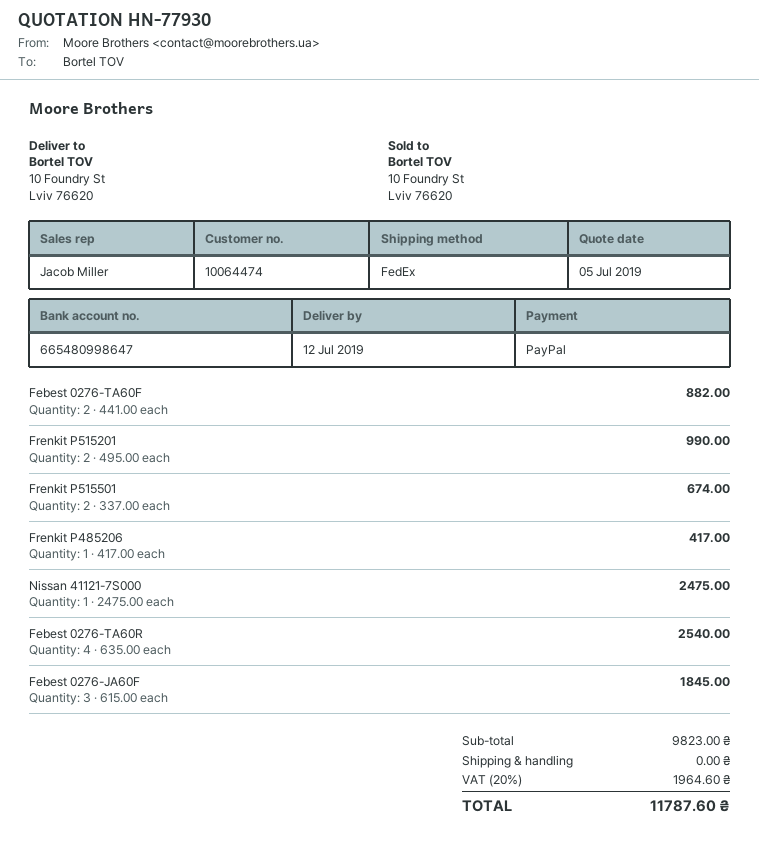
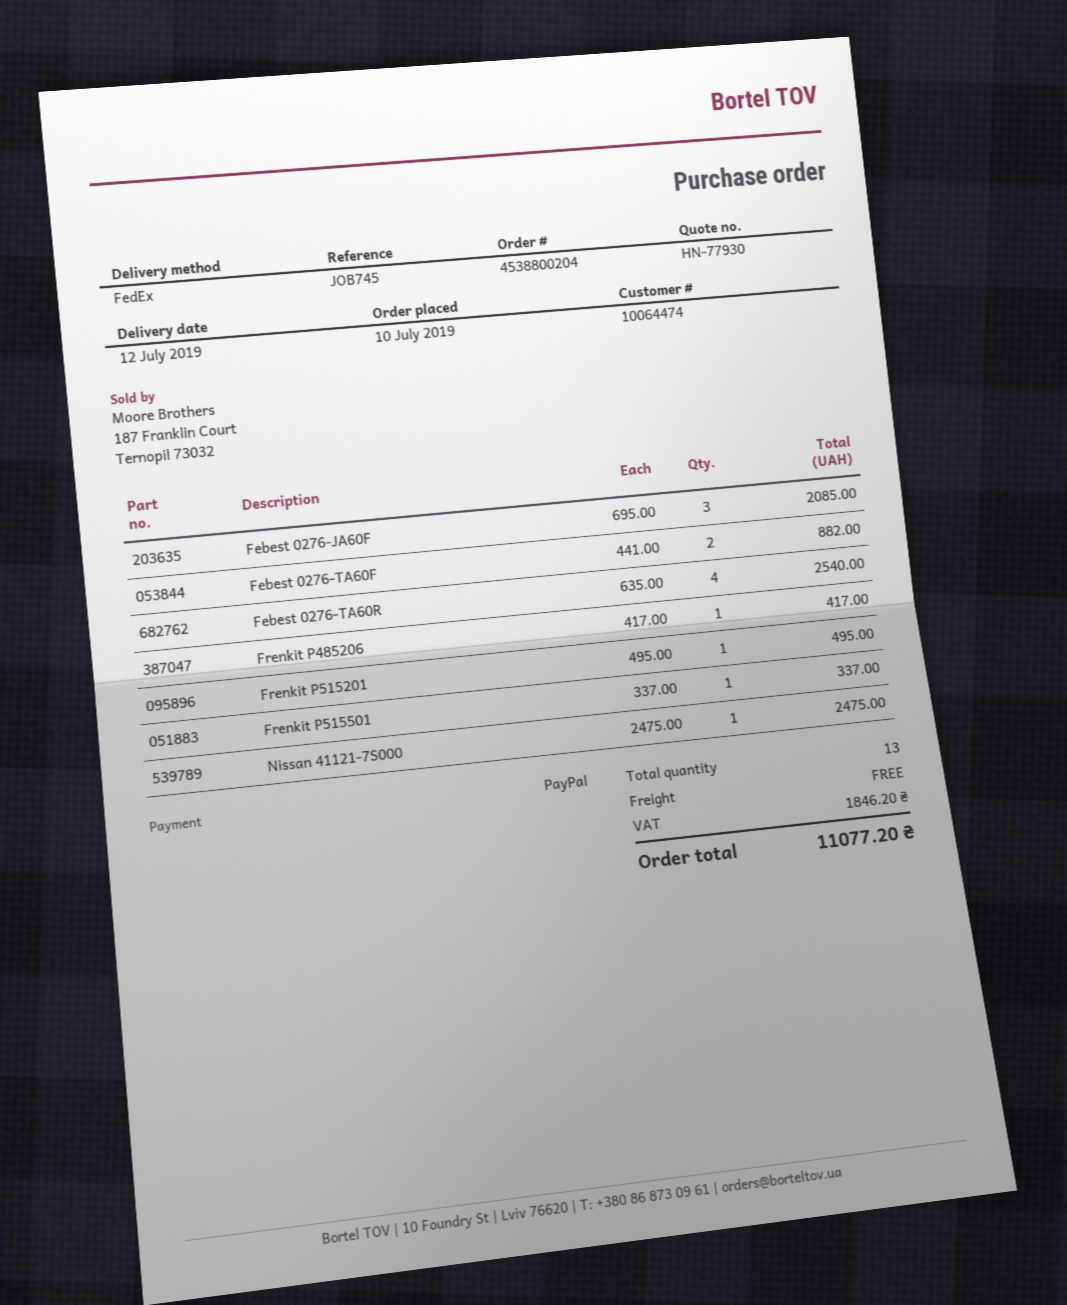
Frenkit P515201: 2 x 495.00 = 990.00 -> 1 x 495.00 = 495.00
Frenkit P515501: 2 x 337.00 = 674.00 -> 1 x 337.00 = 337.00
Febest 0276-JA60F: 3 x 615.00 = 1845.00 -> 3 x 695.00 = 2085.00
tax: 1964.60 -> 1846.20
total: 11787.60 -> 11077.20

